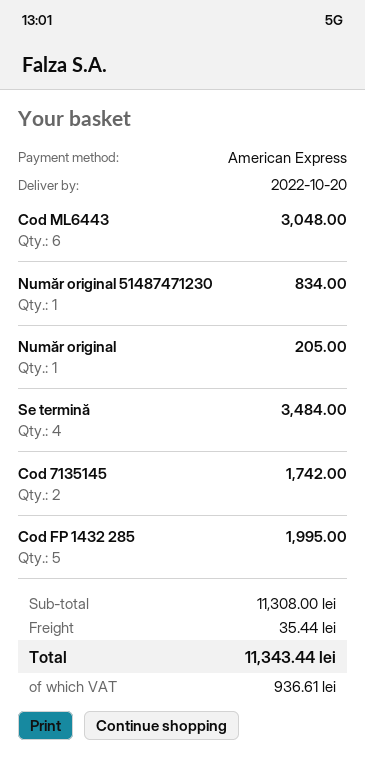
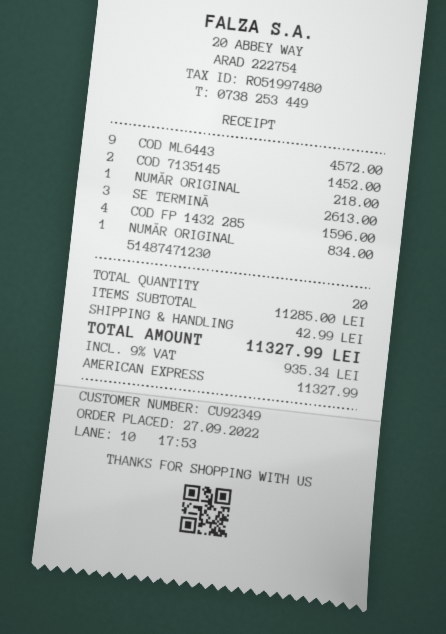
Cod ML6443: 6 for 3048.00 -> 9 for 4572.00
Număr original: 1 for 205.00 -> 1 for 218.00
Se termină: 4 for 3484.00 -> 3 for 2613.00
Cod 7135145: 2 for 1742.00 -> 2 for 1452.00
Cod FP 1432 285: 5 for 1995.00 -> 4 for 1596.00
subtotal: 11308.00 -> 11285.00
shipping: 35.44 -> 42.99
tax: 936.61 -> 935.34
total: 11343.44 -> 11327.99

